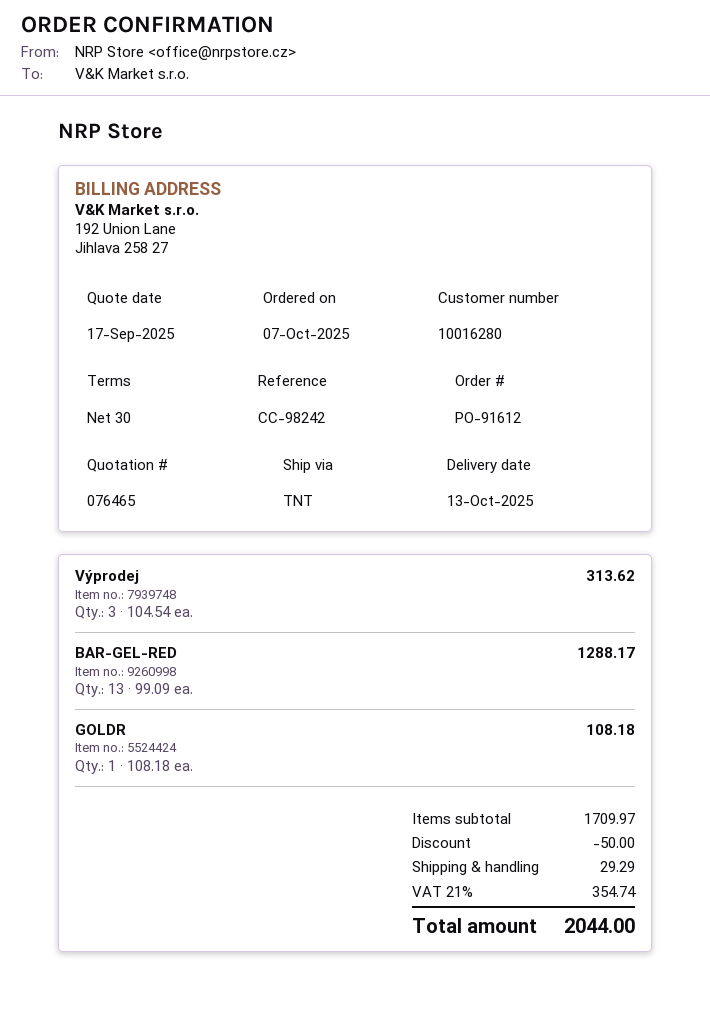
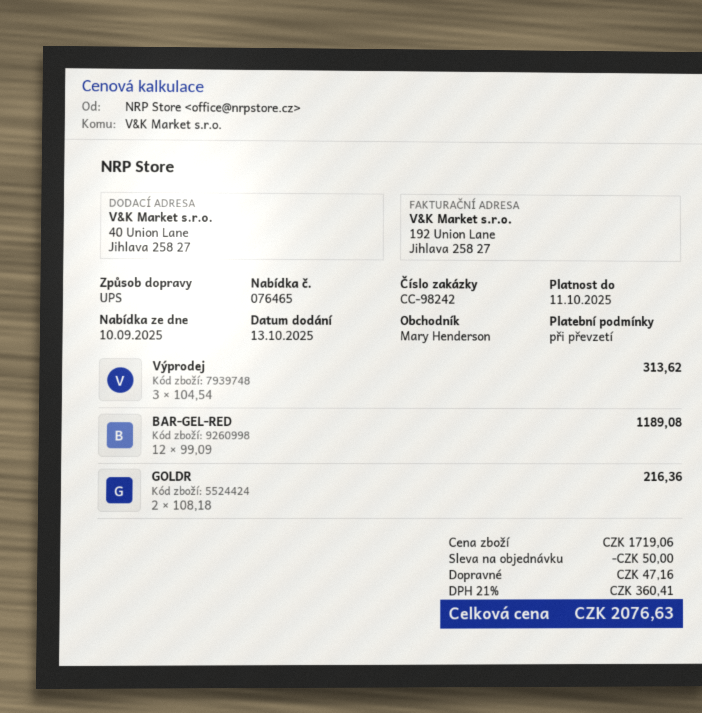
quote date: 2025-09-17 -> 2025-09-10
payment terms: 30 days -> on receipt
shipping method: TNT -> UPS
BAR-GEL-RED: 13 x 99.09 = 1288.17 -> 12 x 99.09 = 1189.08
GOLDR: 1 x 108.18 = 108.18 -> 2 x 108.18 = 216.36
subtotal: 1709.97 -> 1719.06
shipping: 29.29 -> 47.16
tax: 21% = 354.74 -> 21% = 360.41
total: 2044.00 -> 2076.63

